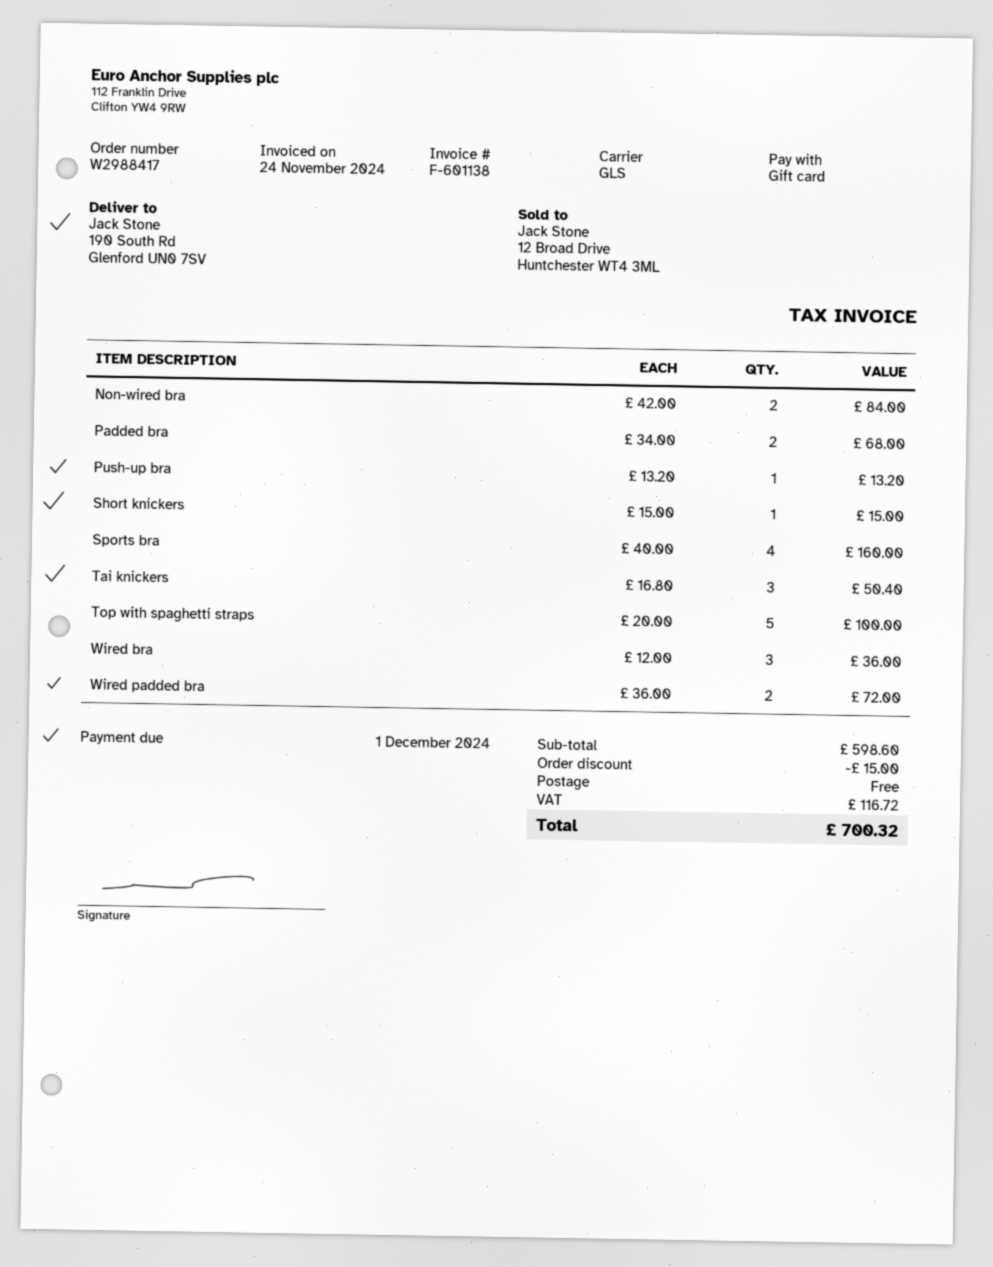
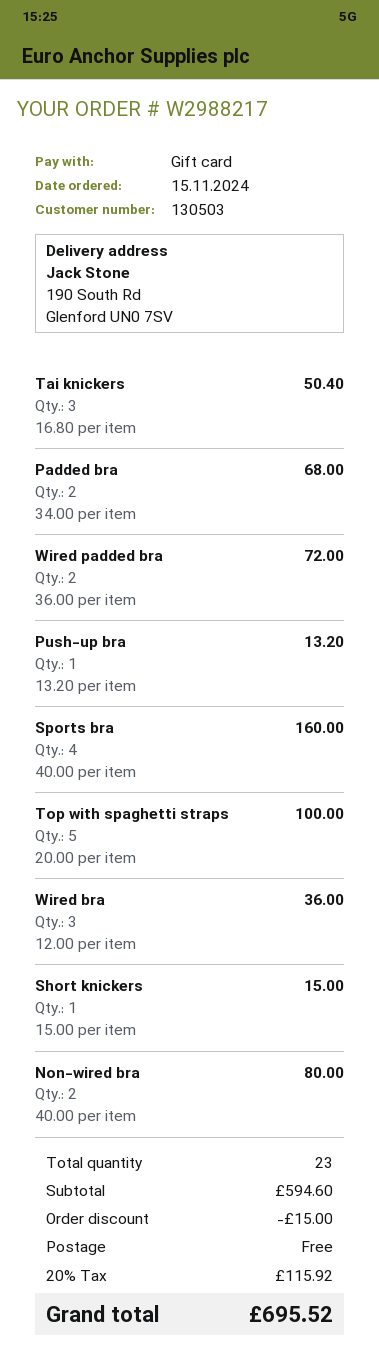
order number: W2988417 -> W2988217
Non-wired bra: 2 x 42.00 = 84.00 -> 2 x 40.00 = 80.00
subtotal: 598.60 -> 594.60
tax: 116.72 -> 115.92
total: 700.32 -> 695.52

